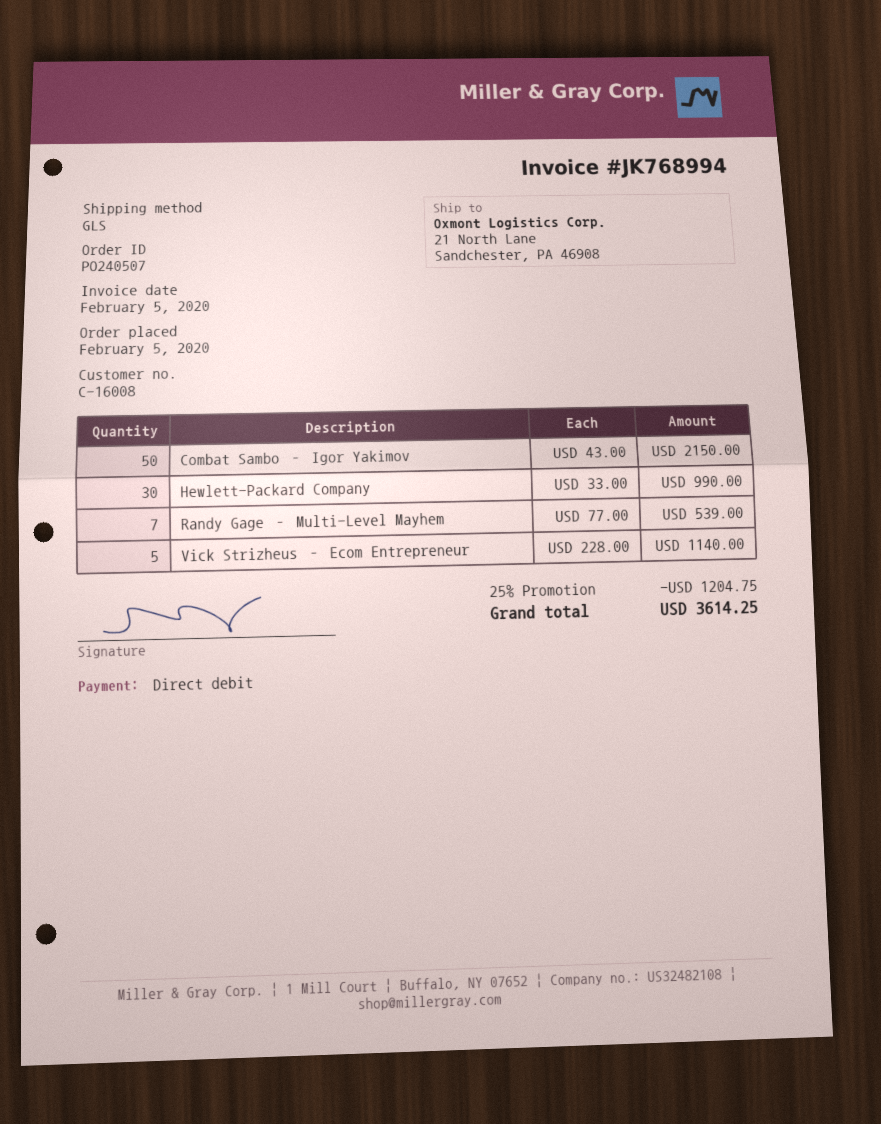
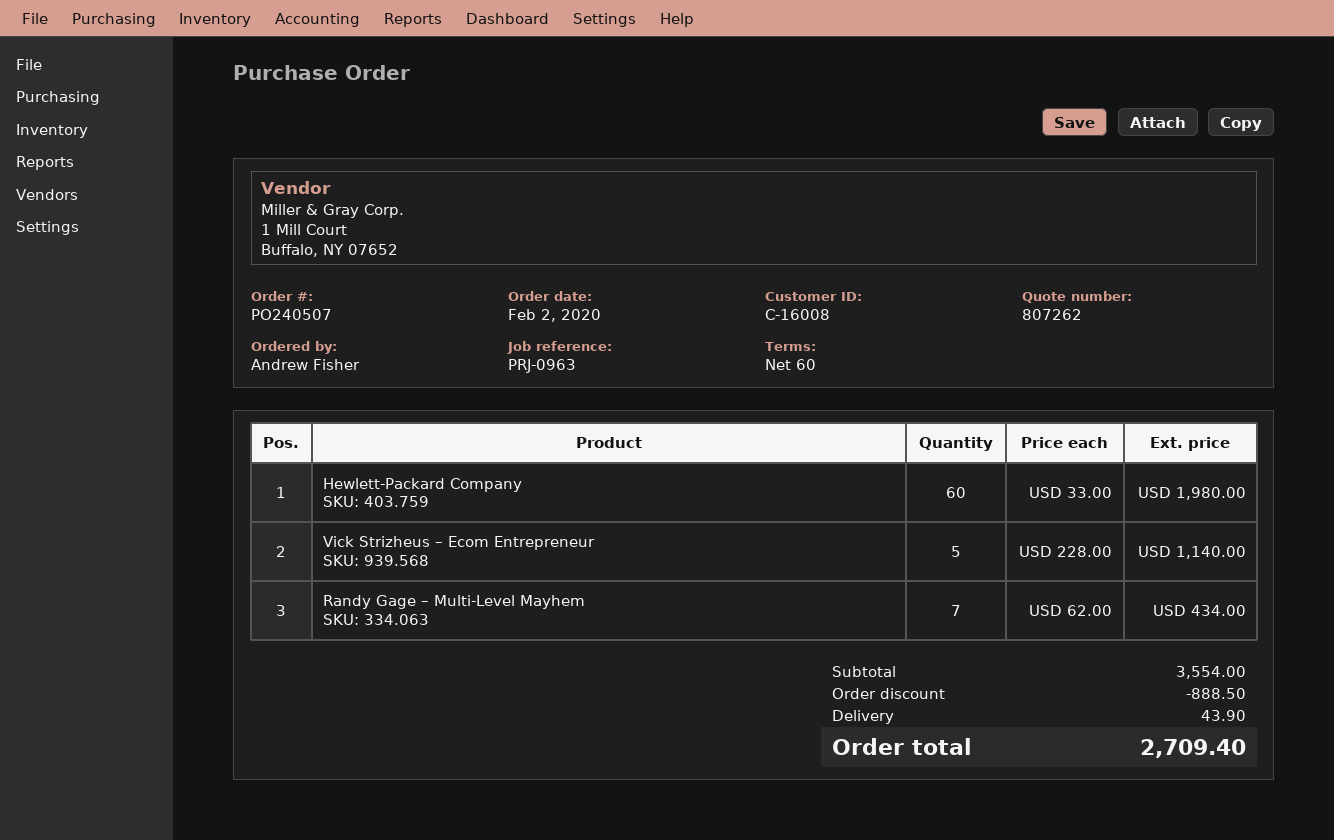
order date: 2020-02-05 -> 2020-02-02
Combat Sambo – Igor Yakimov: 50 x 43.00 = 2150.00 -> none
Hewlett-Packard Company: 30 x 33.00 = 990.00 -> 60 x 33.00 = 1980.00
Randy Gage – Multi-Level Mayhem: 7 x 77.00 = 539.00 -> 7 x 62.00 = 434.00
discount: 1204.75 -> 888.50
shipping: none -> 43.90
total: 3614.25 -> 2709.40

